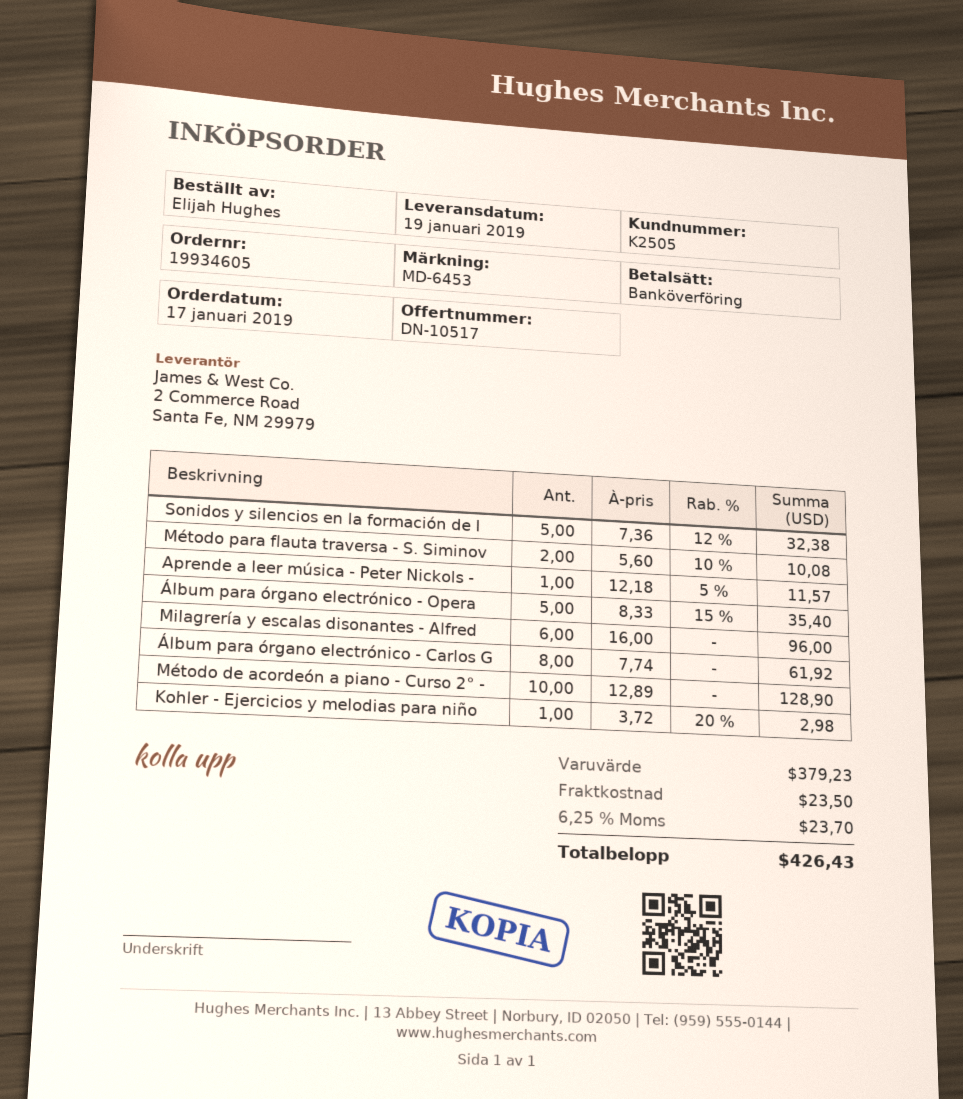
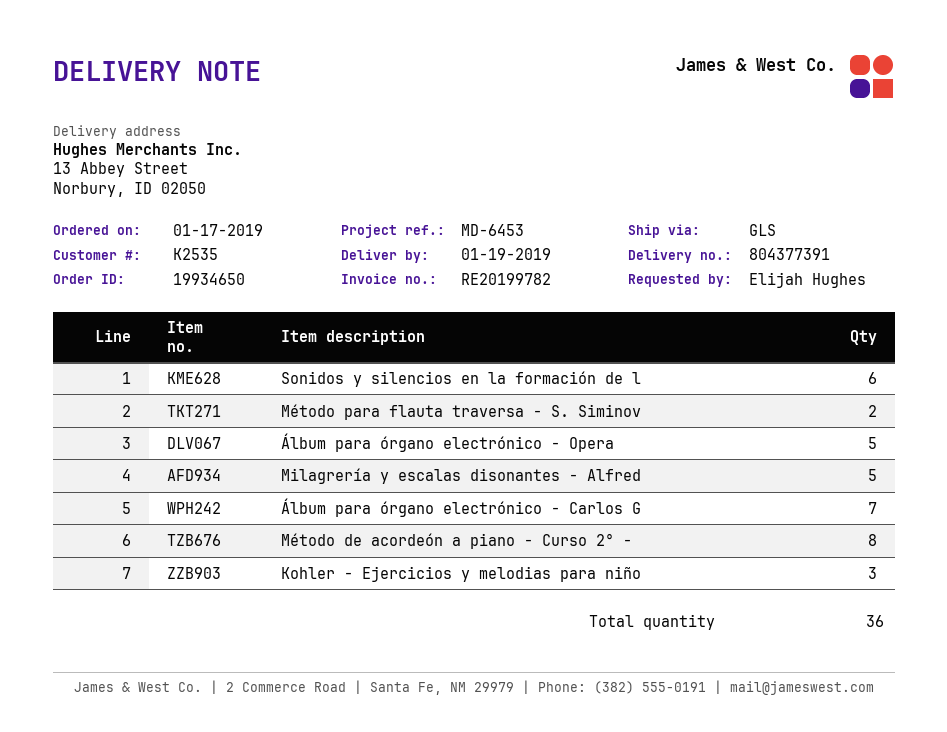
order number: 19934605 -> 19934650
customer number: K2505 -> K2535
Sonidos y silencios en la formación de l: 5 -> 6
Aprende a leer música - Peter Nickols -: 1 -> none
Milagrería y escalas disonantes - Alfred: 6 -> 5
Álbum para órgano electrónico - Carlos G: 8 -> 7
Método de acordeón a piano - Curso 2° -: 10 -> 8
Kohler - Ejercicios y melodias para niño: 1 -> 3

